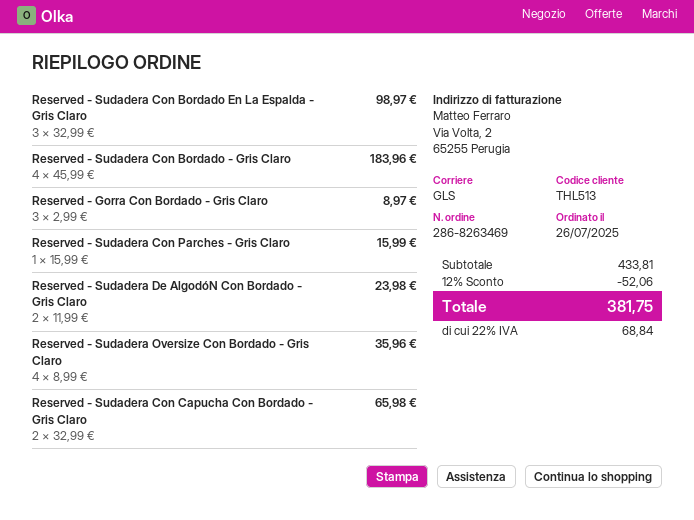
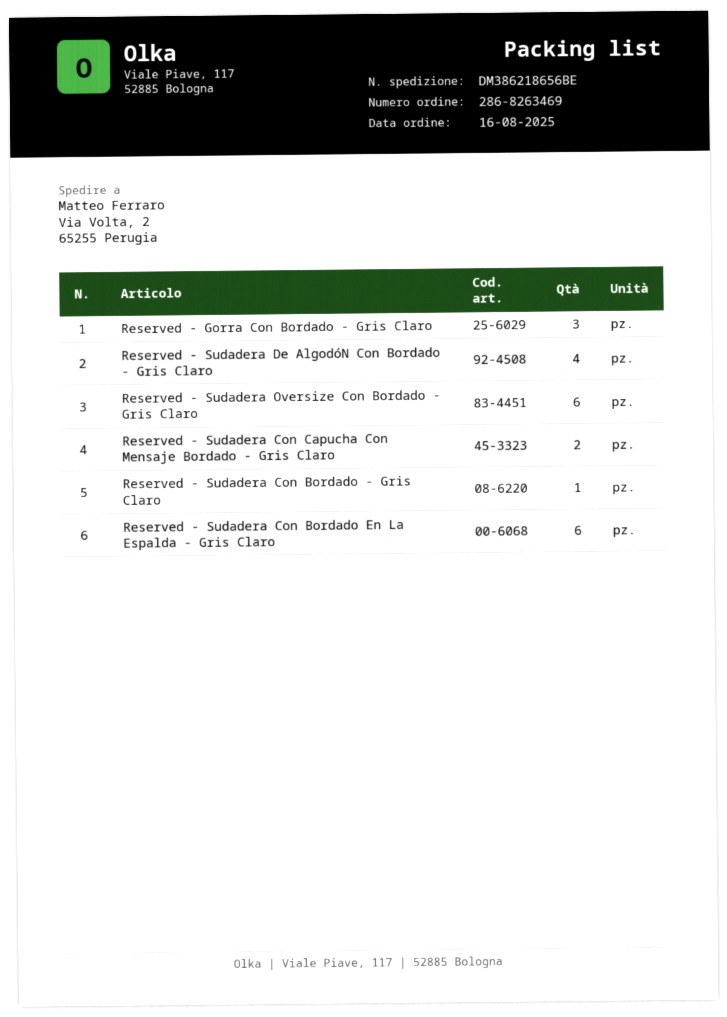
order date: 2025-07-26 -> 2025-08-16
Reserved - Sudadera Con Bordado En La Espalda - Gris Claro: 3 -> 6
Reserved - Sudadera Con Bordado - Gris Claro: 4 -> 1
Reserved - Sudadera Con Parches - Gris Claro: 1 -> none
Reserved - Sudadera De AlgodóN Con Bordado - Gris Claro: 2 -> 4
Reserved - Sudadera Oversize Con Bordado - Gris Claro: 4 -> 6
Reserved - Sudadera Con Capucha Con Bordado - Gris Claro: 2 -> none
Reserved - Sudadera Con Capucha Con Mensaje Bordado - Gris Claro: none -> 2

